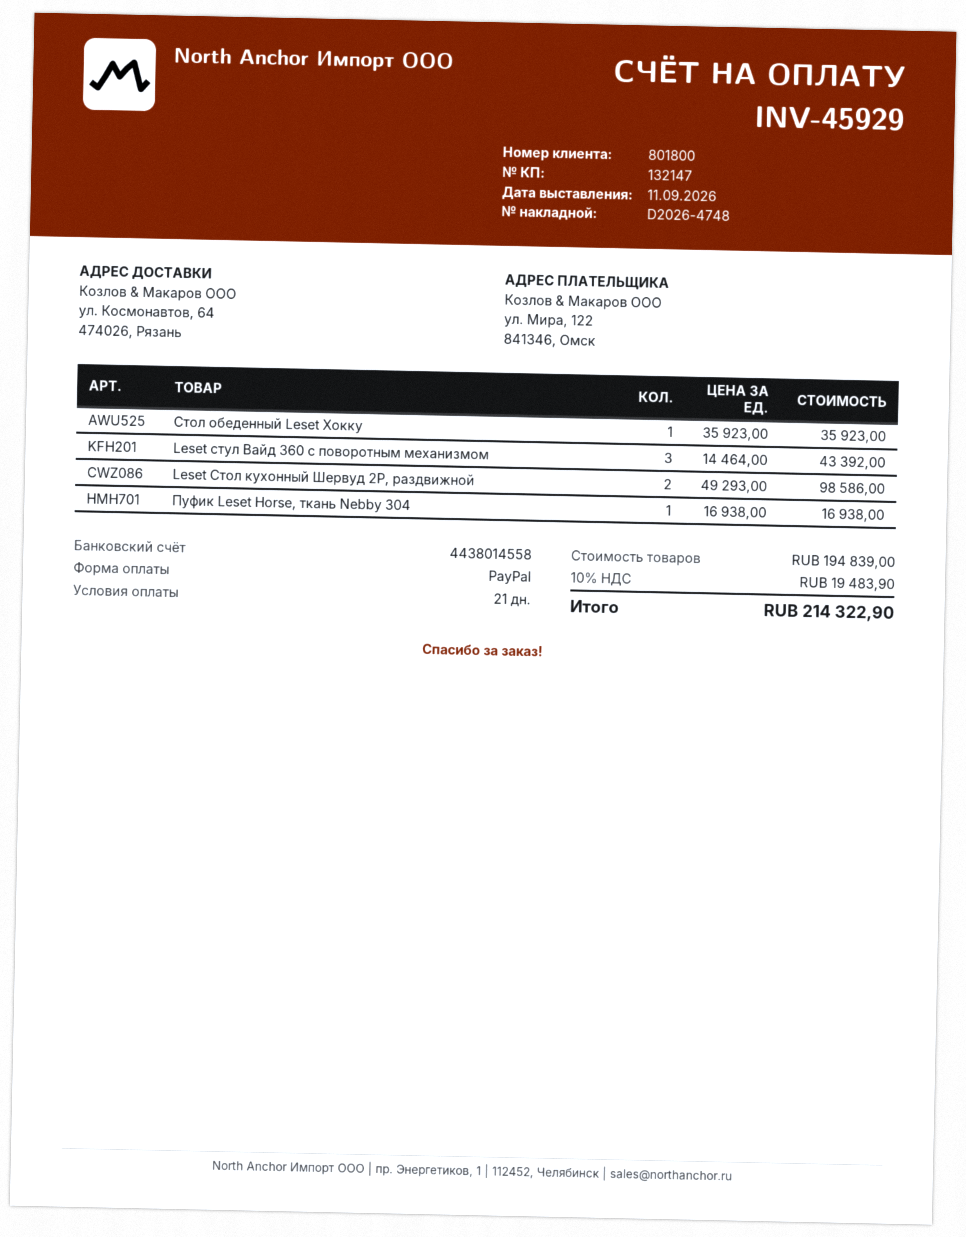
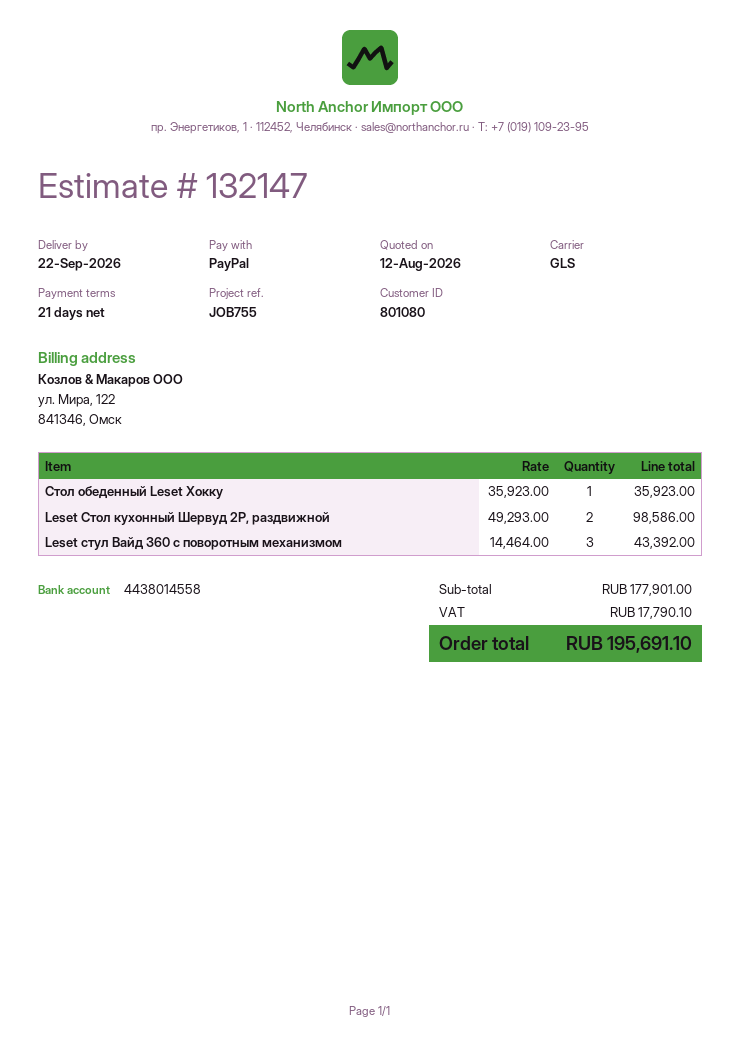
customer number: 801800 -> 801080
Пуфик Leset Horse, ткань Nebby 304: 1 x 16938.00 = 16938.00 -> none
subtotal: 194839.00 -> 177901.00
tax: 19483.90 -> 17790.10
total: 214322.90 -> 195691.10

